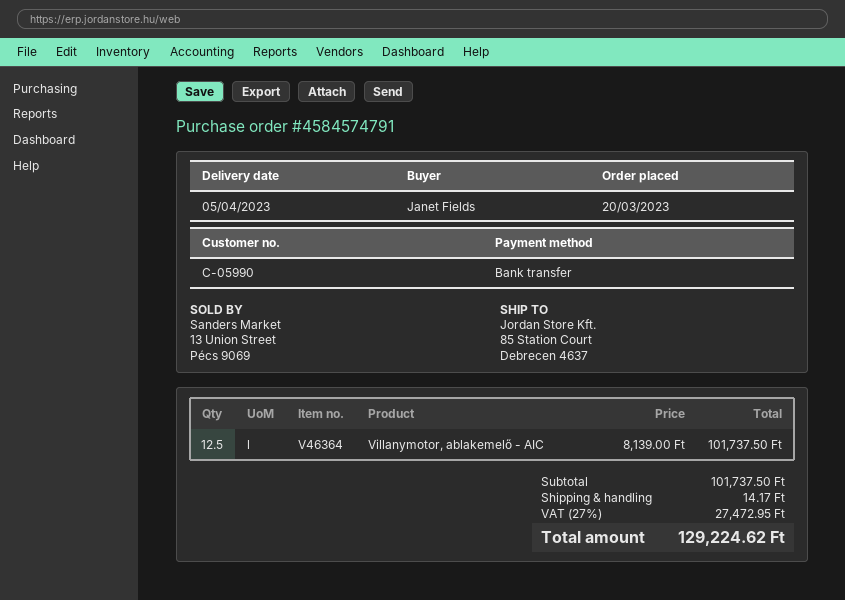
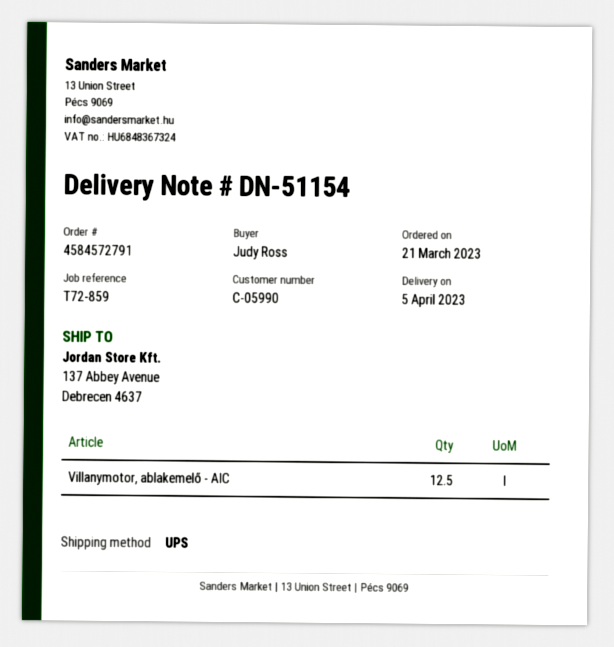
order number: 4584574791 -> 4584572791
order date: 2023-03-20 -> 2023-03-21
ordered by: Janet Fields -> Judy Ross
ship to: 85 Station Court, Debrecen 4637 -> 137 Abbey Avenue, Debrecen 4637

